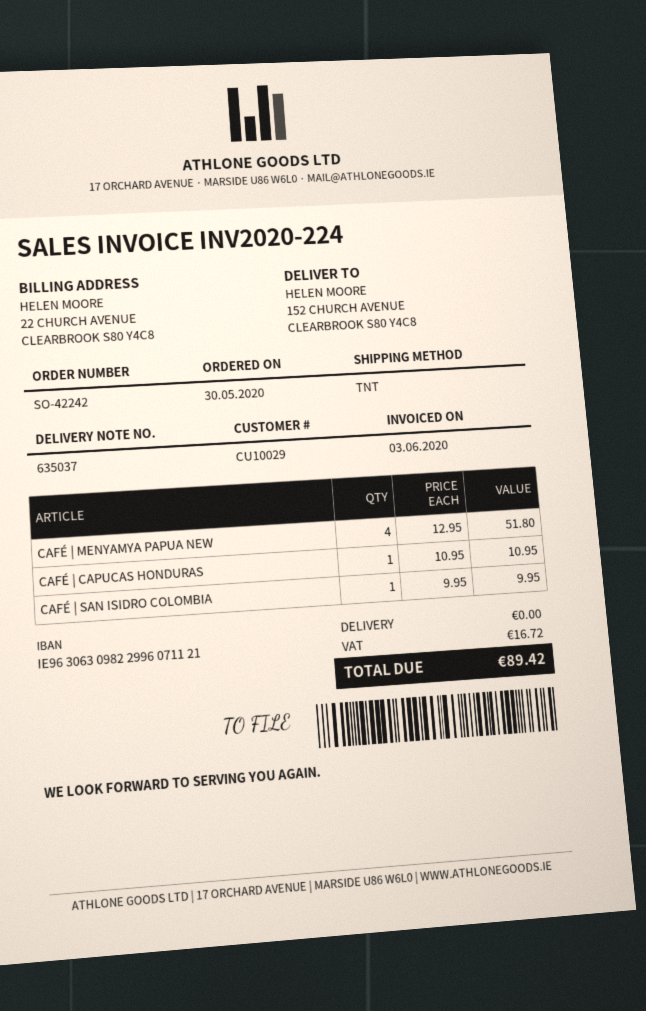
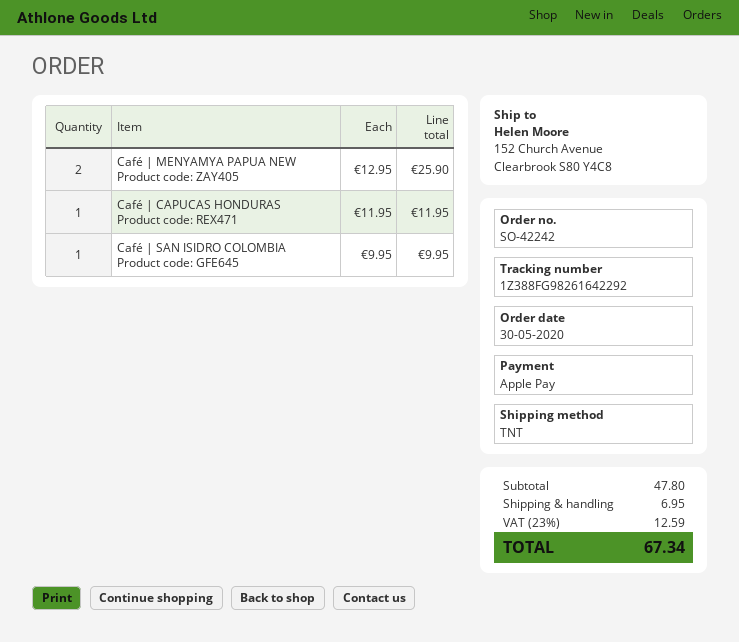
CAFÉ | MENYAMYA PAPUA NEW: 4 x 12.95 = 51.80 -> 2 x 12.95 = 25.90
CAFÉ | CAPUCAS HONDURAS: 1 x 10.95 = 10.95 -> 1 x 11.95 = 11.95
shipping: 0.00 -> 6.95
tax: 16.72 -> 12.59
total: 89.42 -> 67.34

